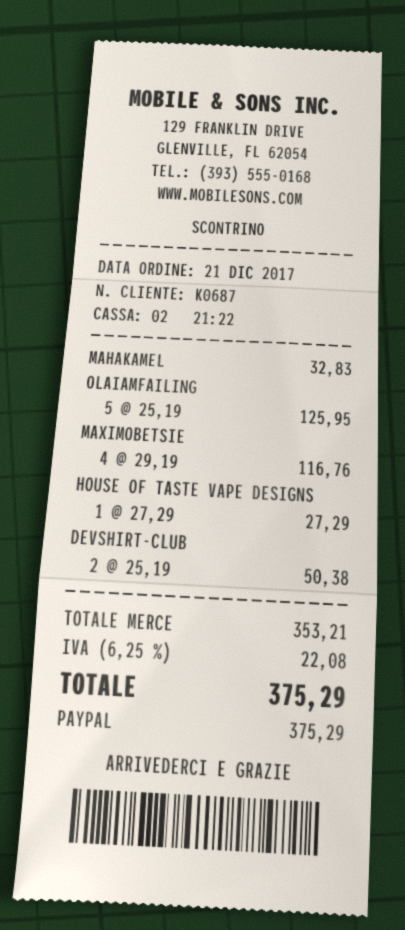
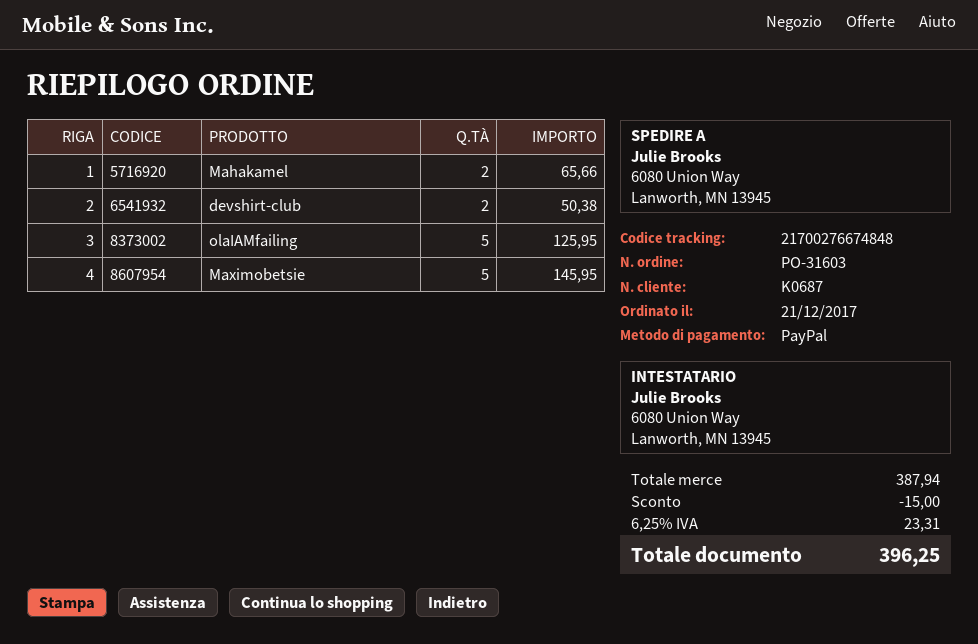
MAHAKAMEL: 1 for 32.83 -> 2 for 65.66
MAXIMOBETSIE: 4 for 116.76 -> 5 for 145.95
HOUSE OF TASTE VAPE DESIGNS: 1 for 27.29 -> none
subtotal: 353.21 -> 387.94
discount: none -> 15.00
tax: 6.25% = 22.08 -> 6.25% = 23.31
total: 375.29 -> 396.25

